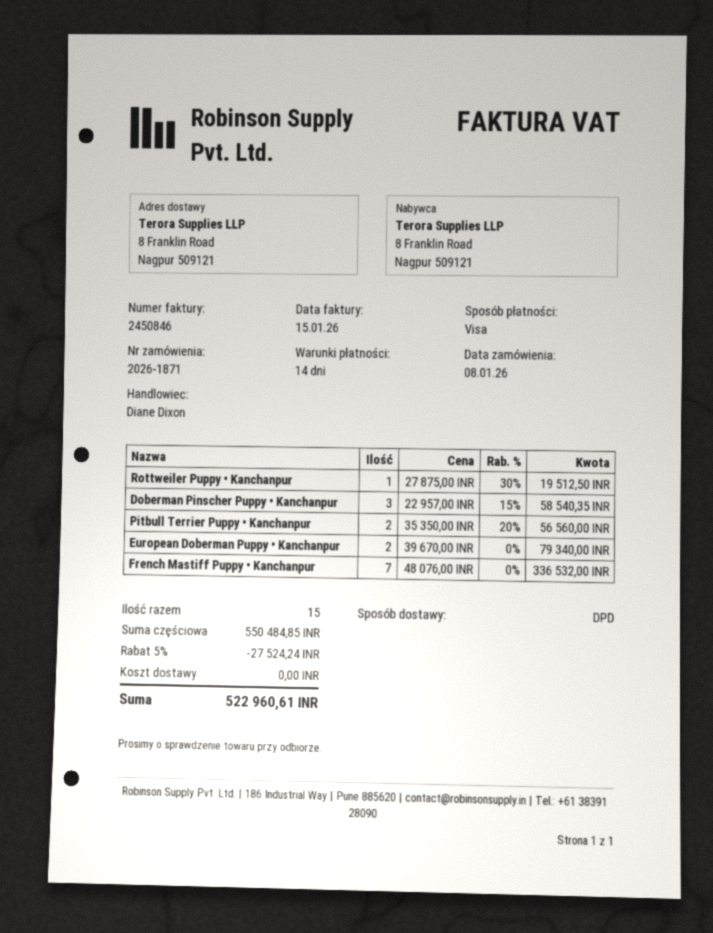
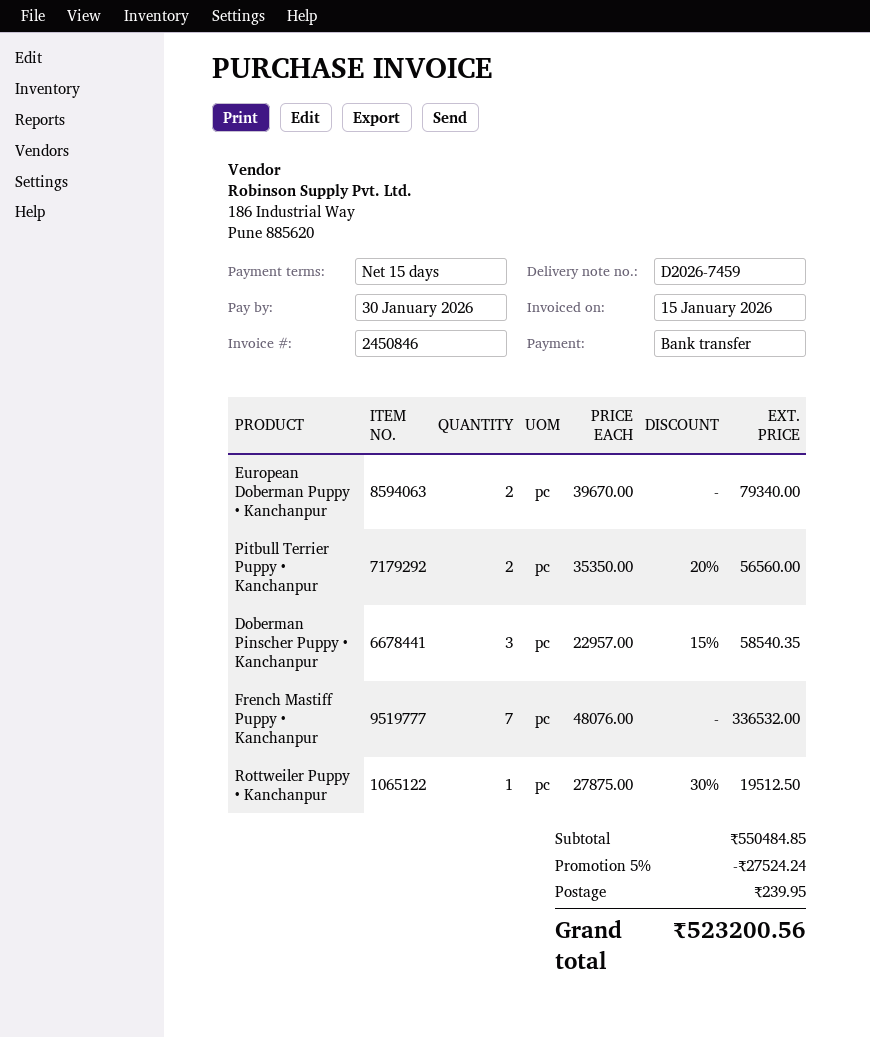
payment terms: 14 days -> 15 days
payment method: Visa -> bank transfer
shipping: 0.00 -> 239.95
total: 522960.61 -> 523200.56

